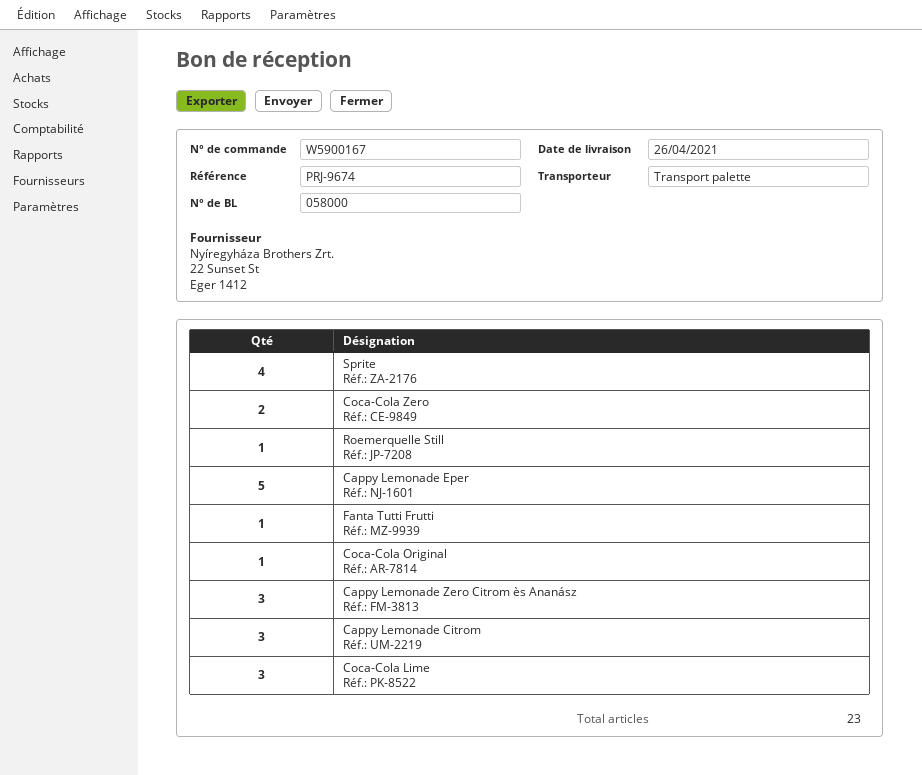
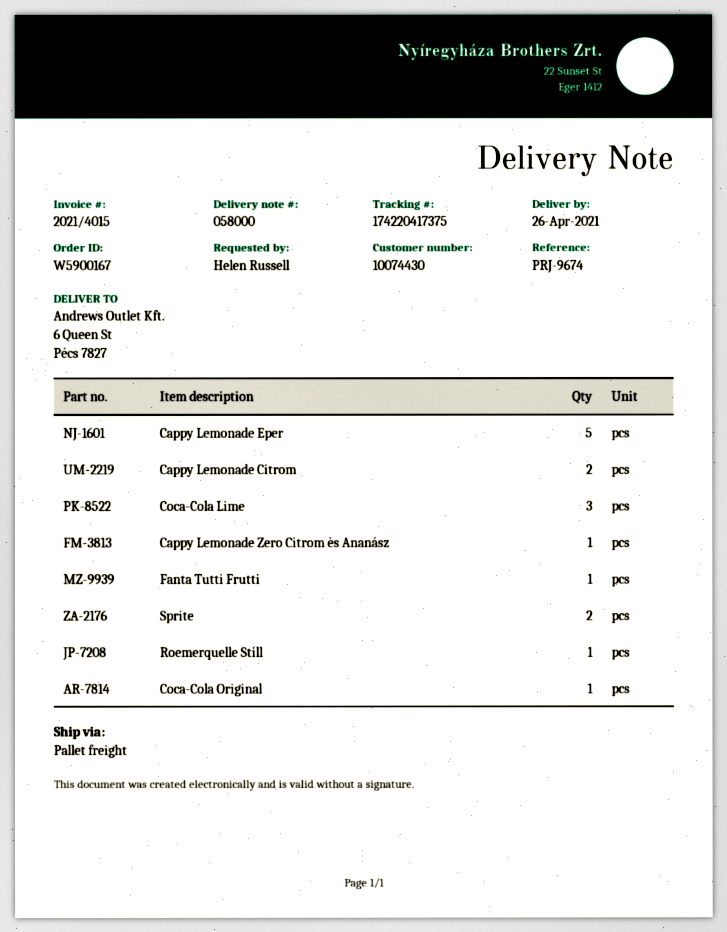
Sprite: 4 -> 2
Coca-Cola Zero: 2 -> none
Cappy Lemonade Zero Citrom ès Ananász: 3 -> 1
Cappy Lemonade Citrom: 3 -> 2

